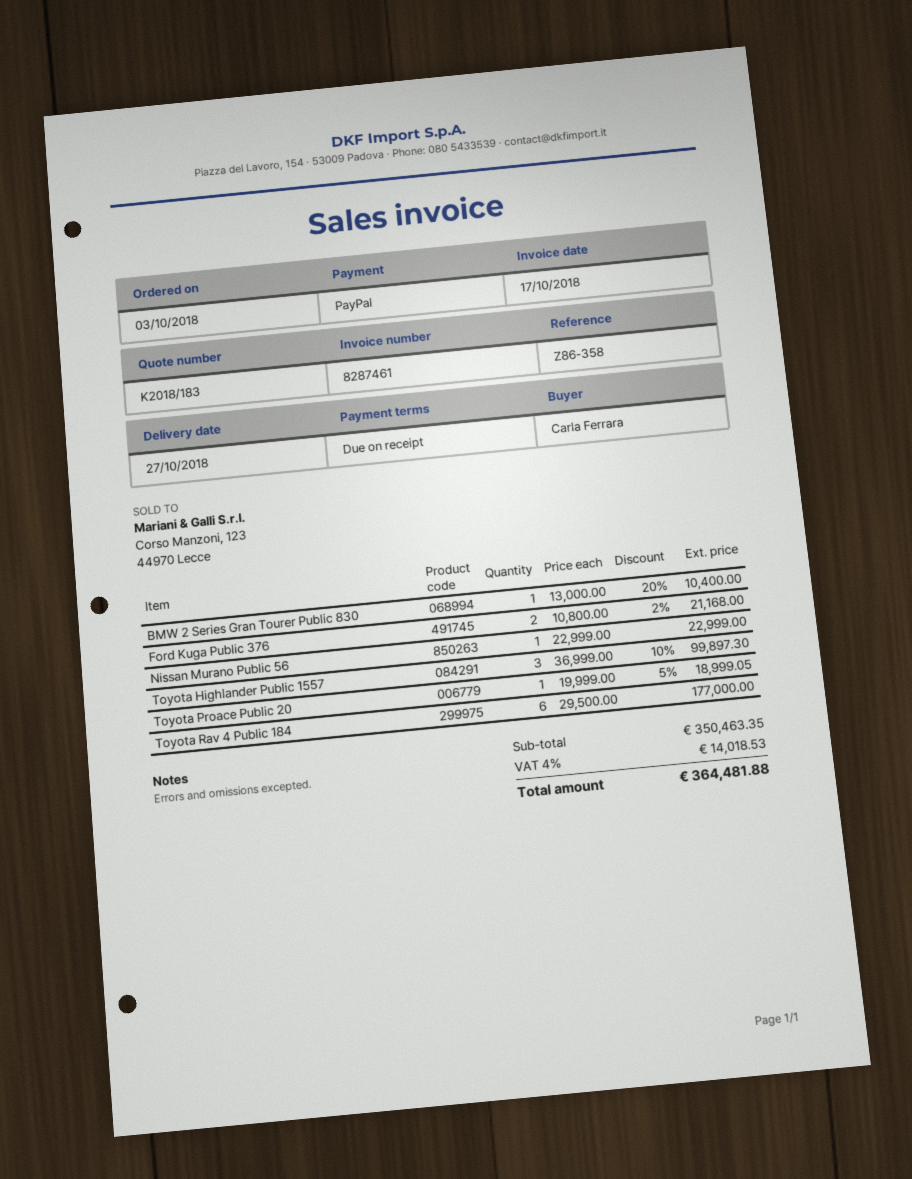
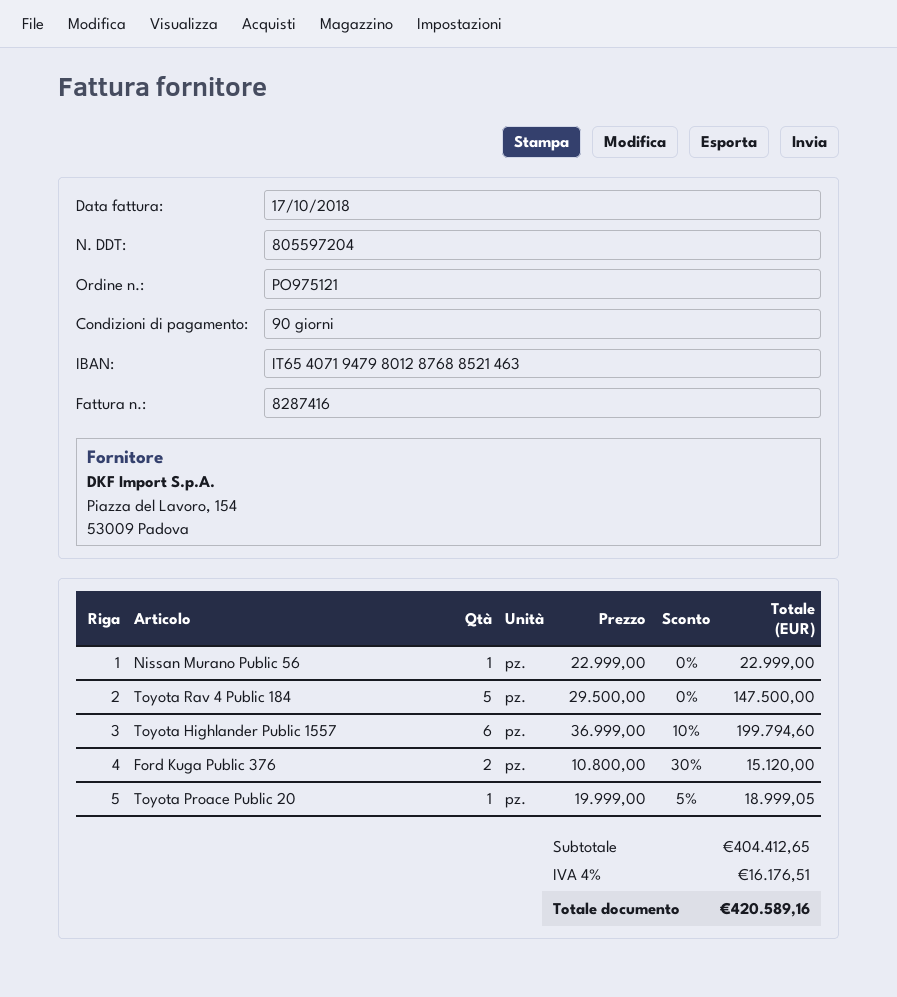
invoice number: 8287461 -> 8287416
payment terms: on receipt -> 90 days
BMW 2 Series Gran Tourer Public 830: 1 x 13000.00 - 20% = 10400.00 -> none
Ford Kuga Public 376: 2 x 10800.00 - 2% = 21168.00 -> 2 x 10800.00 - 30% = 15120.00
Toyota Highlander Public 1557: 3 x 36999.00 - 10% = 99897.30 -> 6 x 36999.00 - 10% = 199794.60
Toyota Rav 4 Public 184: 6 x 29500.00 = 177000.00 -> 5 x 29500.00 = 147500.00
subtotal: 350463.35 -> 404412.65
tax: 4% = 14018.53 -> 4% = 16176.51
total: 364481.88 -> 420589.16

